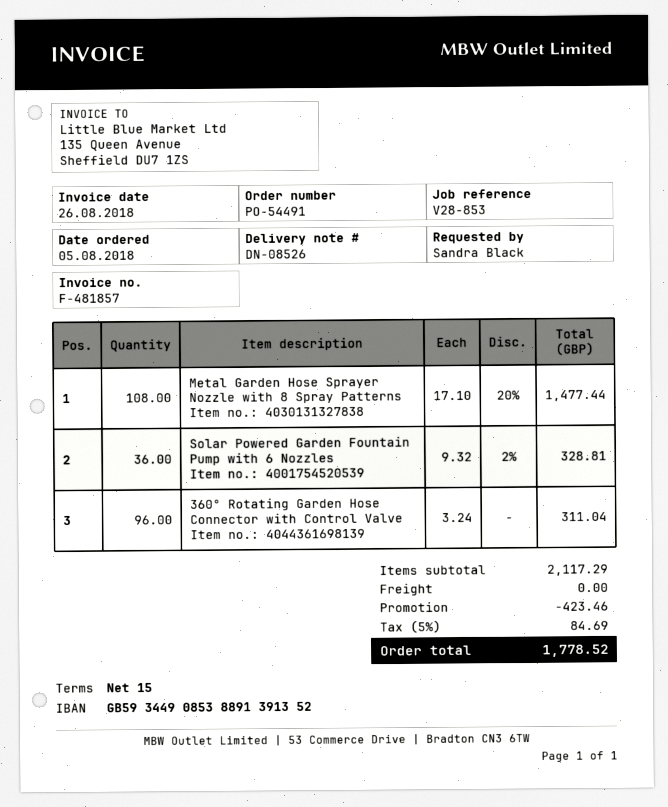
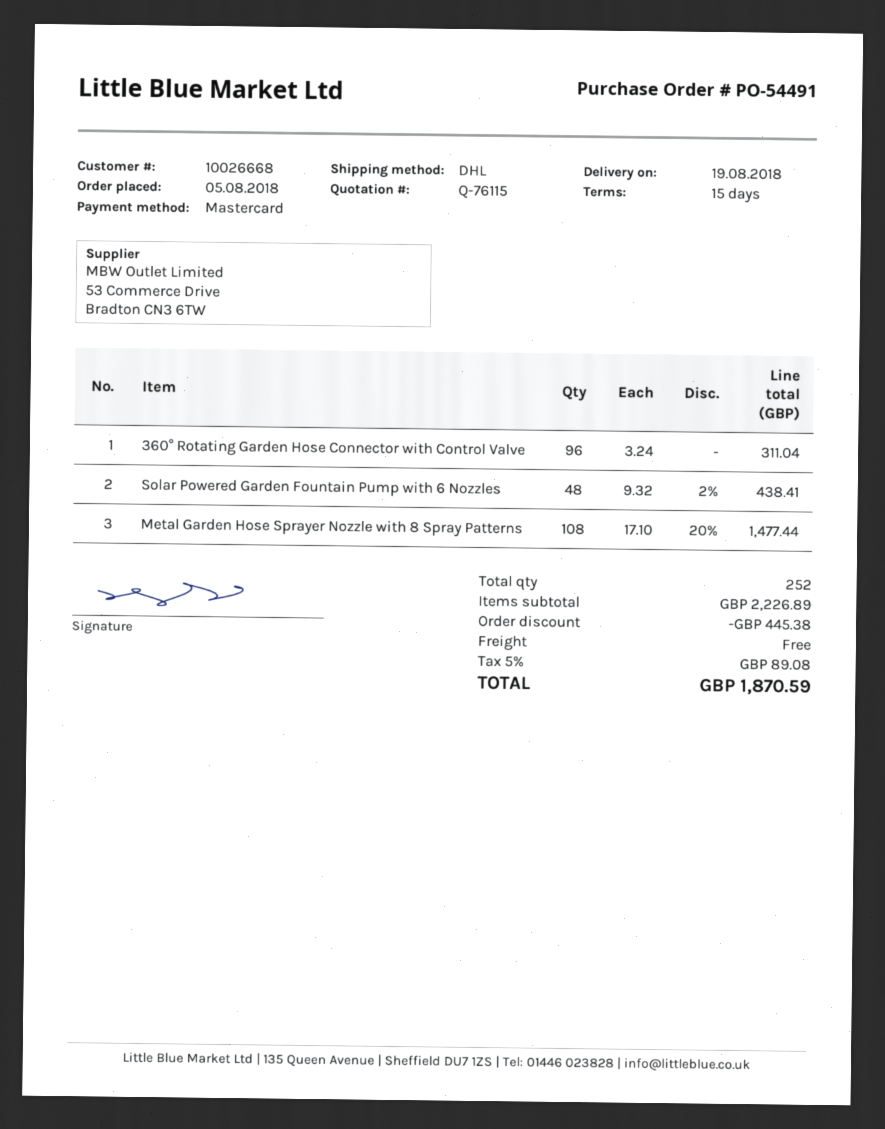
Solar Powered Garden Fountain Pump with 6 Nozzles: 36 x 9.32 - 2% = 328.81 -> 48 x 9.32 - 2% = 438.41
subtotal: 2117.29 -> 2226.89
discount: 423.46 -> 445.38
tax: 5% = 84.69 -> 5% = 89.08
total: 1778.52 -> 1870.59

